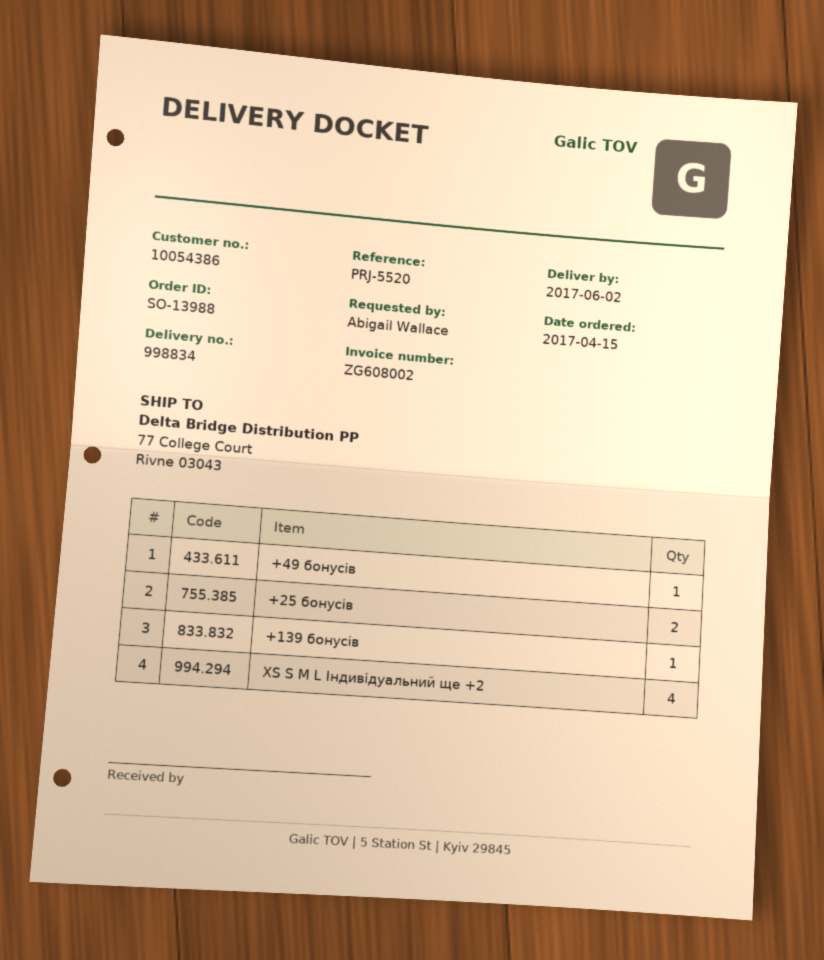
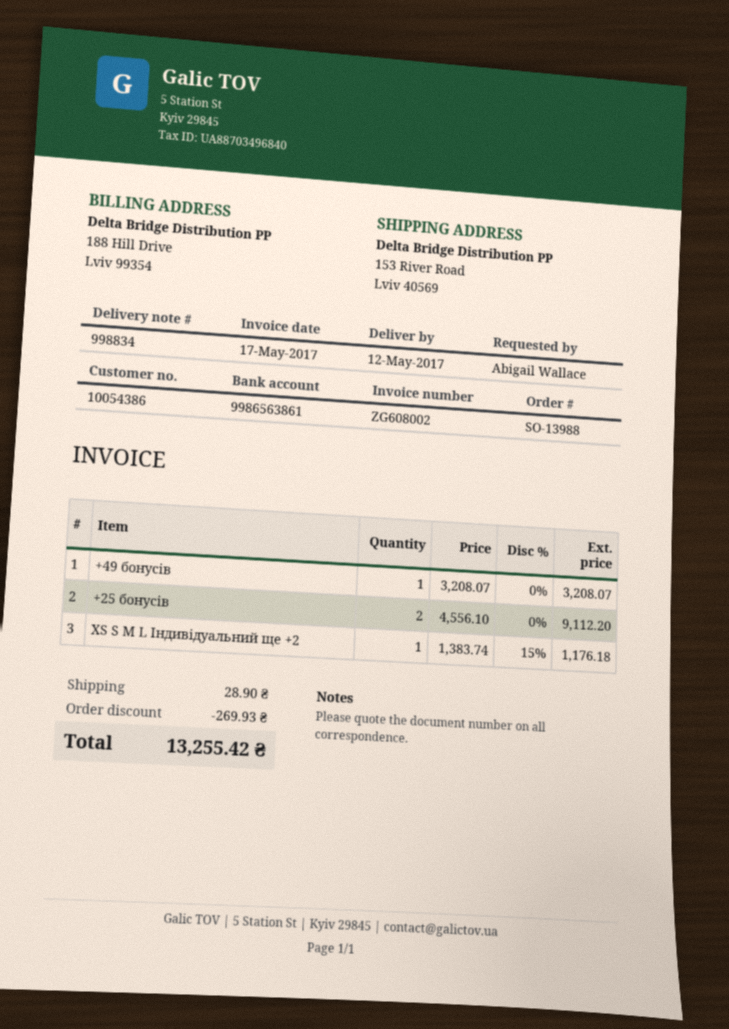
delivery date: 2017-06-02 -> 2017-05-12
ship to: 77 College Court, Rivne 03043 -> 153 River Road, Lviv 40569
+139 бонусів: 1 -> none
XS S M L Індивідуальний ще +2: 4 -> 1

